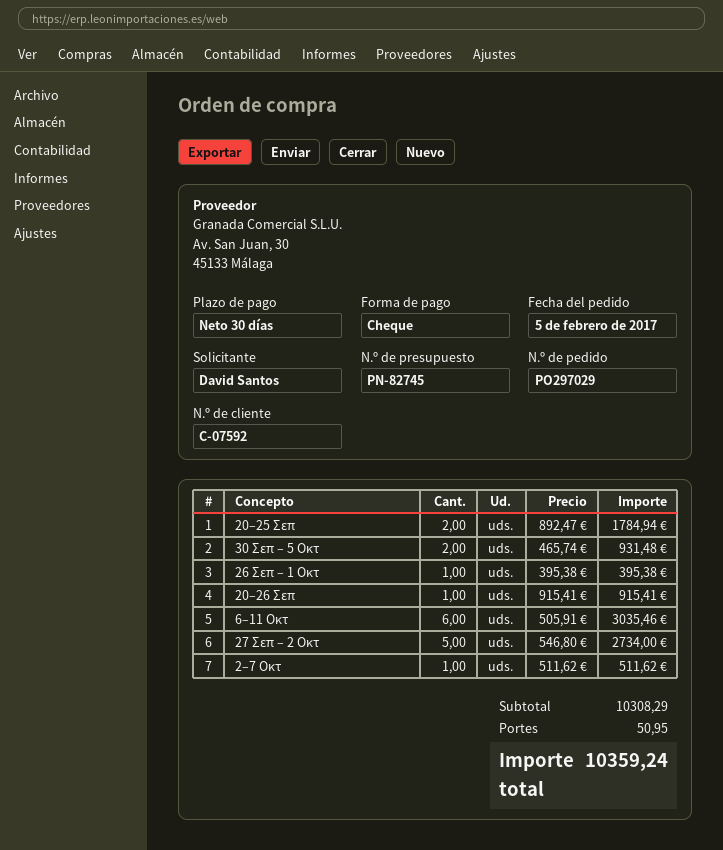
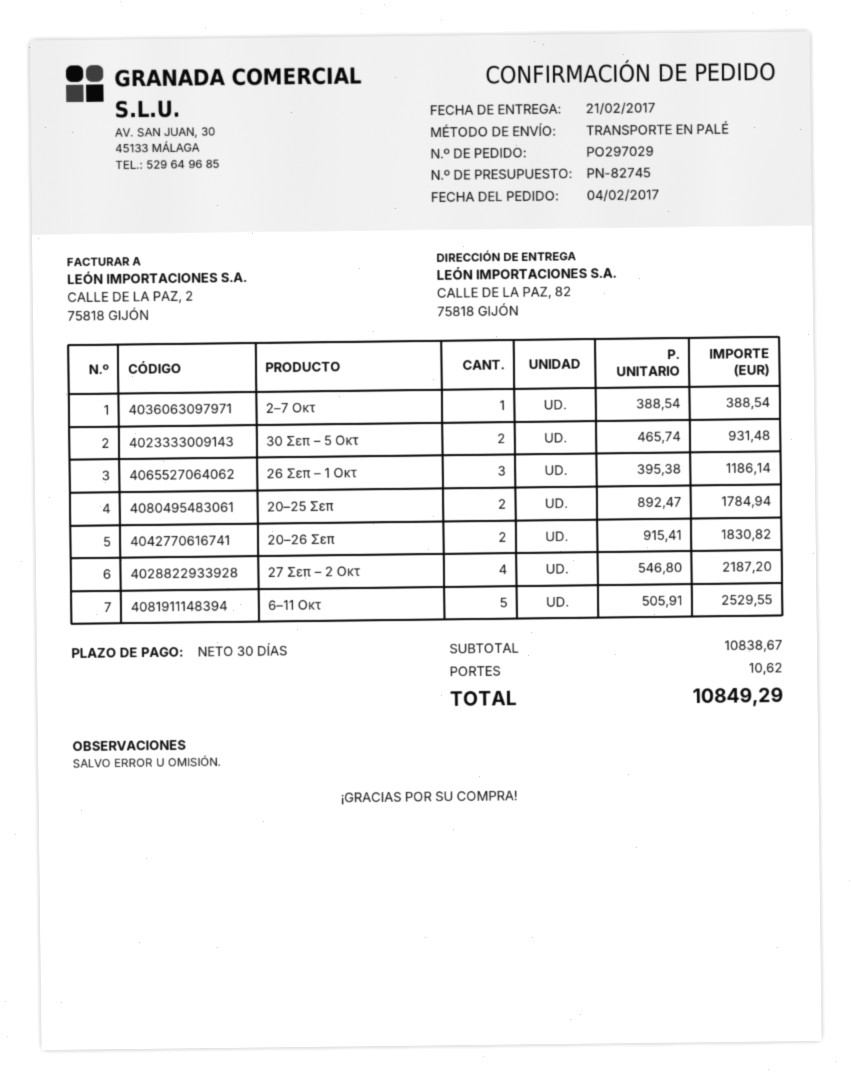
order date: 2017-02-05 -> 2017-02-04
26 Σεπ – 1 Οκτ: 1 x 395.38 = 395.38 -> 3 x 395.38 = 1186.14
20–26 Σεπ: 1 x 915.41 = 915.41 -> 2 x 915.41 = 1830.82
6–11 Οκτ: 6 x 505.91 = 3035.46 -> 5 x 505.91 = 2529.55
27 Σεπ – 2 Οκτ: 5 x 546.80 = 2734.00 -> 4 x 546.80 = 2187.20
2–7 Οκτ: 1 x 511.62 = 511.62 -> 1 x 388.54 = 388.54
subtotal: 10308.29 -> 10838.67
shipping: 50.95 -> 10.62
total: 10359.24 -> 10849.29

